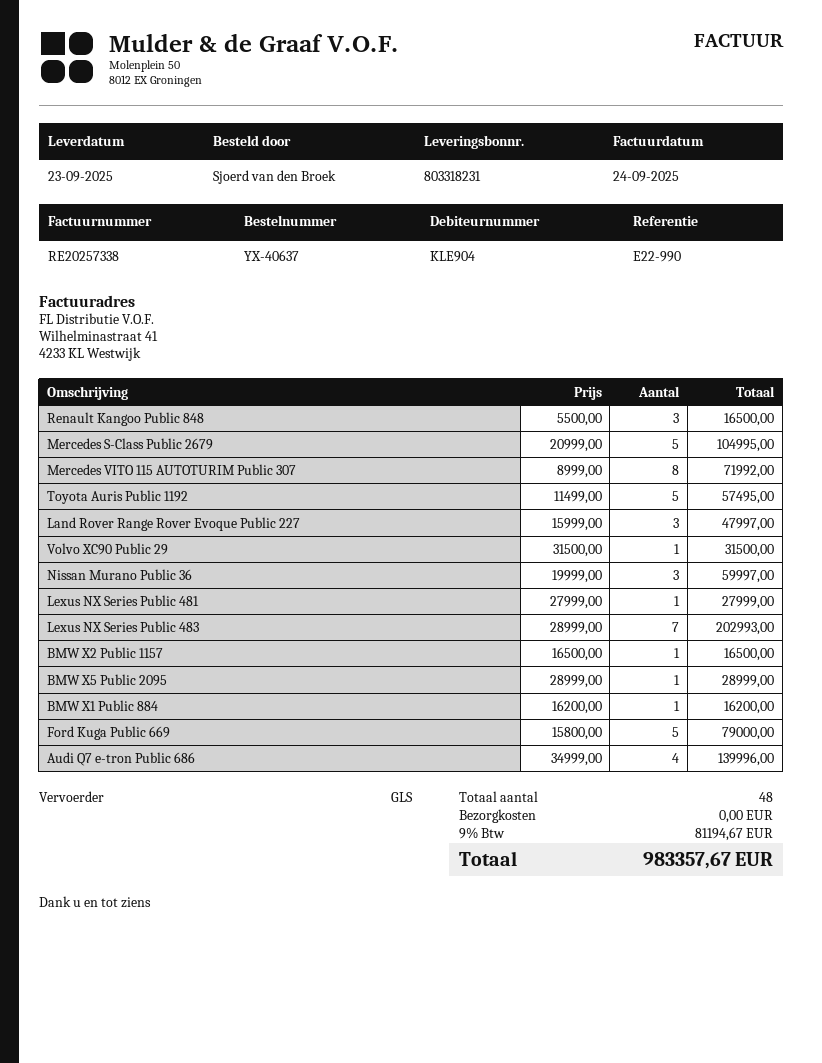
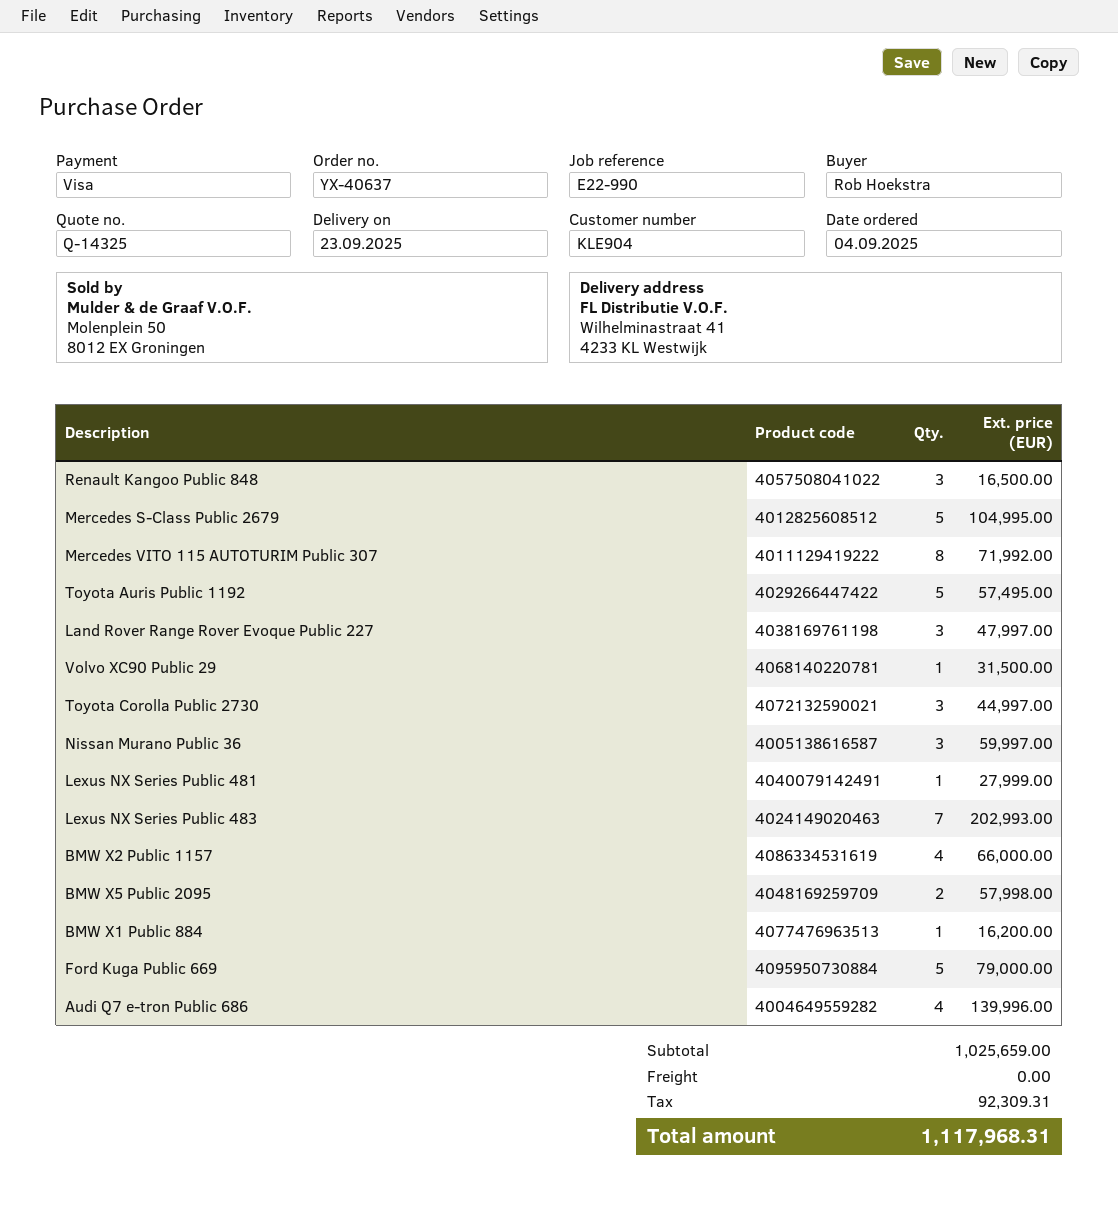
ordered by: Sjoerd van den Broek -> Rob Hoekstra
BMW X2 Public 1157: 1 for 16500.00 -> 4 for 66000.00
BMW X5 Public 2095: 1 for 28999.00 -> 2 for 57998.00
Toyota Corolla Public 2730: none -> 3 for 44997.00
tax: 81194.67 -> 92309.31
total: 983357.67 -> 1117968.31

